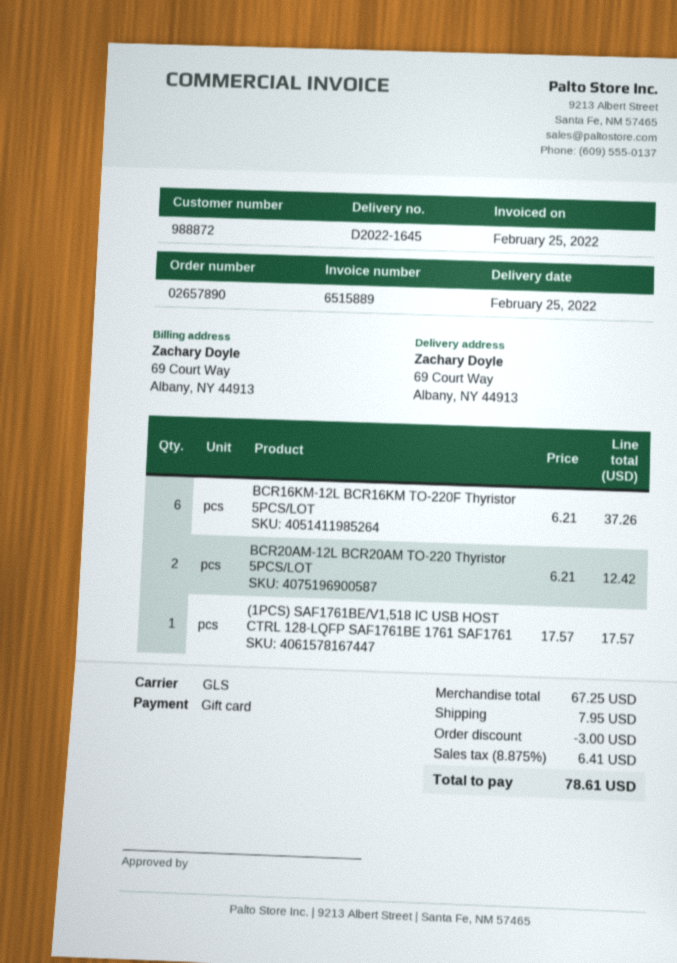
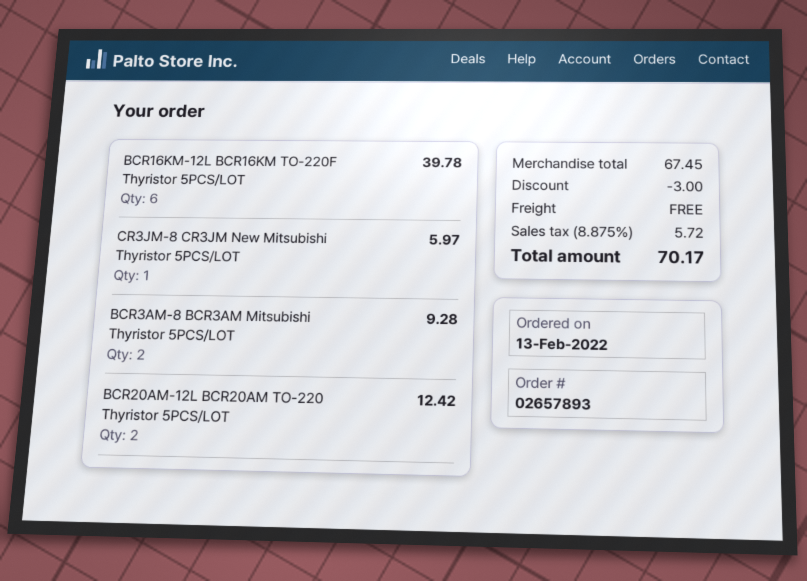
order number: 02657890 -> 02657893
BCR16KM-12L BCR16KM TO-220F Thyristor 5PCS/LOT: 6 for 37.26 -> 6 for 39.78
(1PCS) SAF1761BE/V1,518 IC USB HOST CTRL 128-LQFP SAF1761BE 1761 SAF1761: 1 for 17.57 -> none
CR3JM-8 CR3JM New Mitsubishi Thyristor 5PCS/LOT: none -> 1 for 5.97
BCR3AM-8 BCR3AM Mitsubishi Thyristor 5PCS/LOT: none -> 2 for 9.28
subtotal: 67.25 -> 67.45
shipping: 7.95 -> 0.00
tax: 8.875% = 6.41 -> 8.875% = 5.72
total: 78.61 -> 70.17

